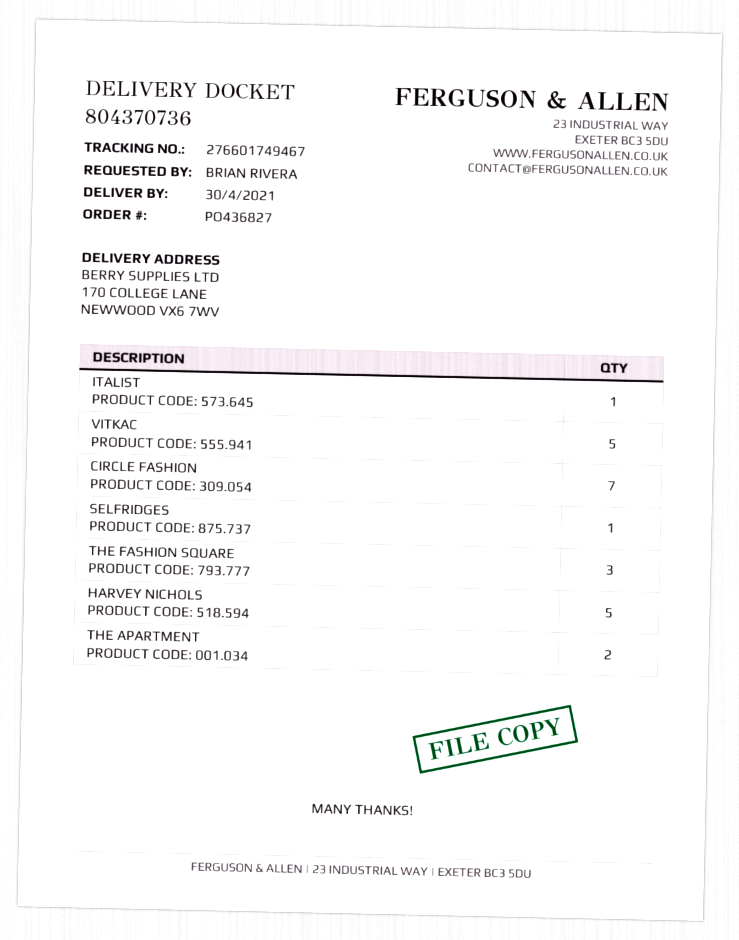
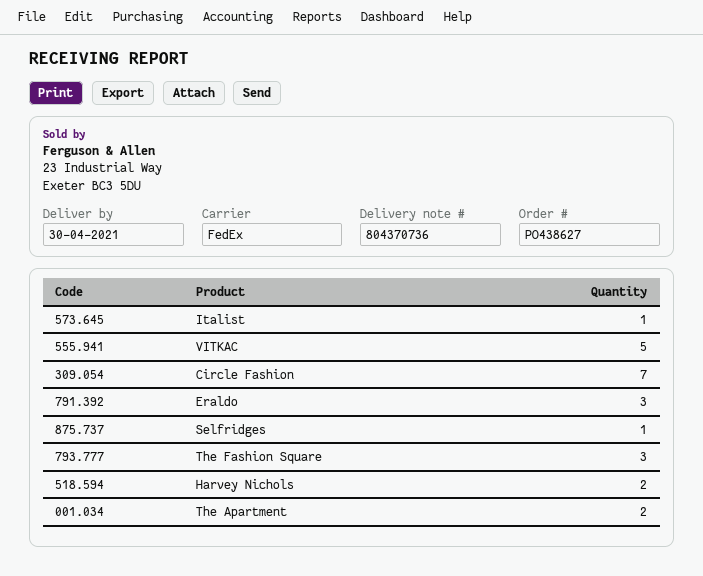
order number: PO436827 -> PO438627
HARVEY NICHOLS: 5 -> 2
Eraldo: none -> 3

